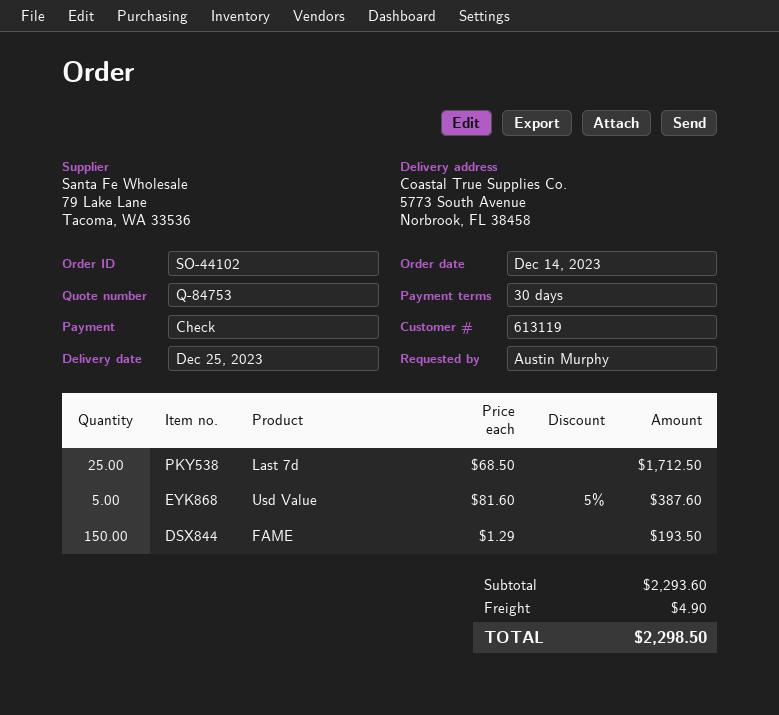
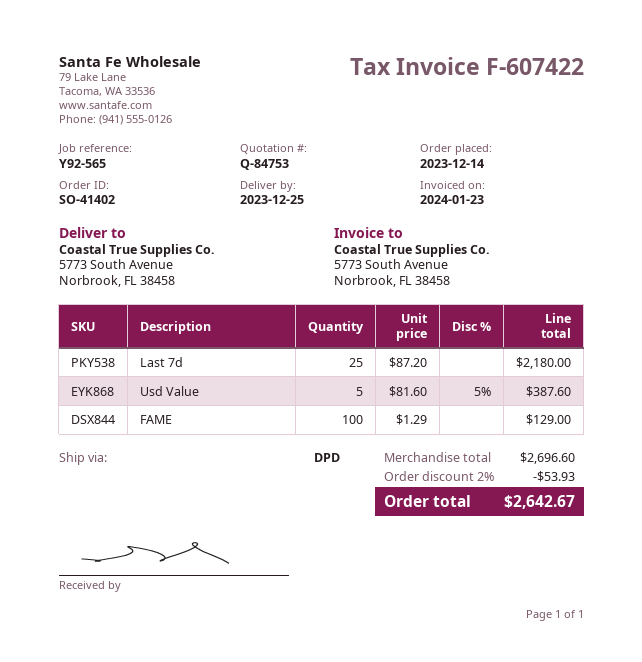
order number: SO-44102 -> SO-41402
Last 7d: 25 x 68.50 = 1712.50 -> 25 x 87.20 = 2180.00
FAME: 150 x 1.29 = 193.50 -> 100 x 1.29 = 129.00
subtotal: 2293.60 -> 2696.60
discount: none -> 2% = 53.93
shipping: 4.90 -> none
total: 2298.50 -> 2642.67

